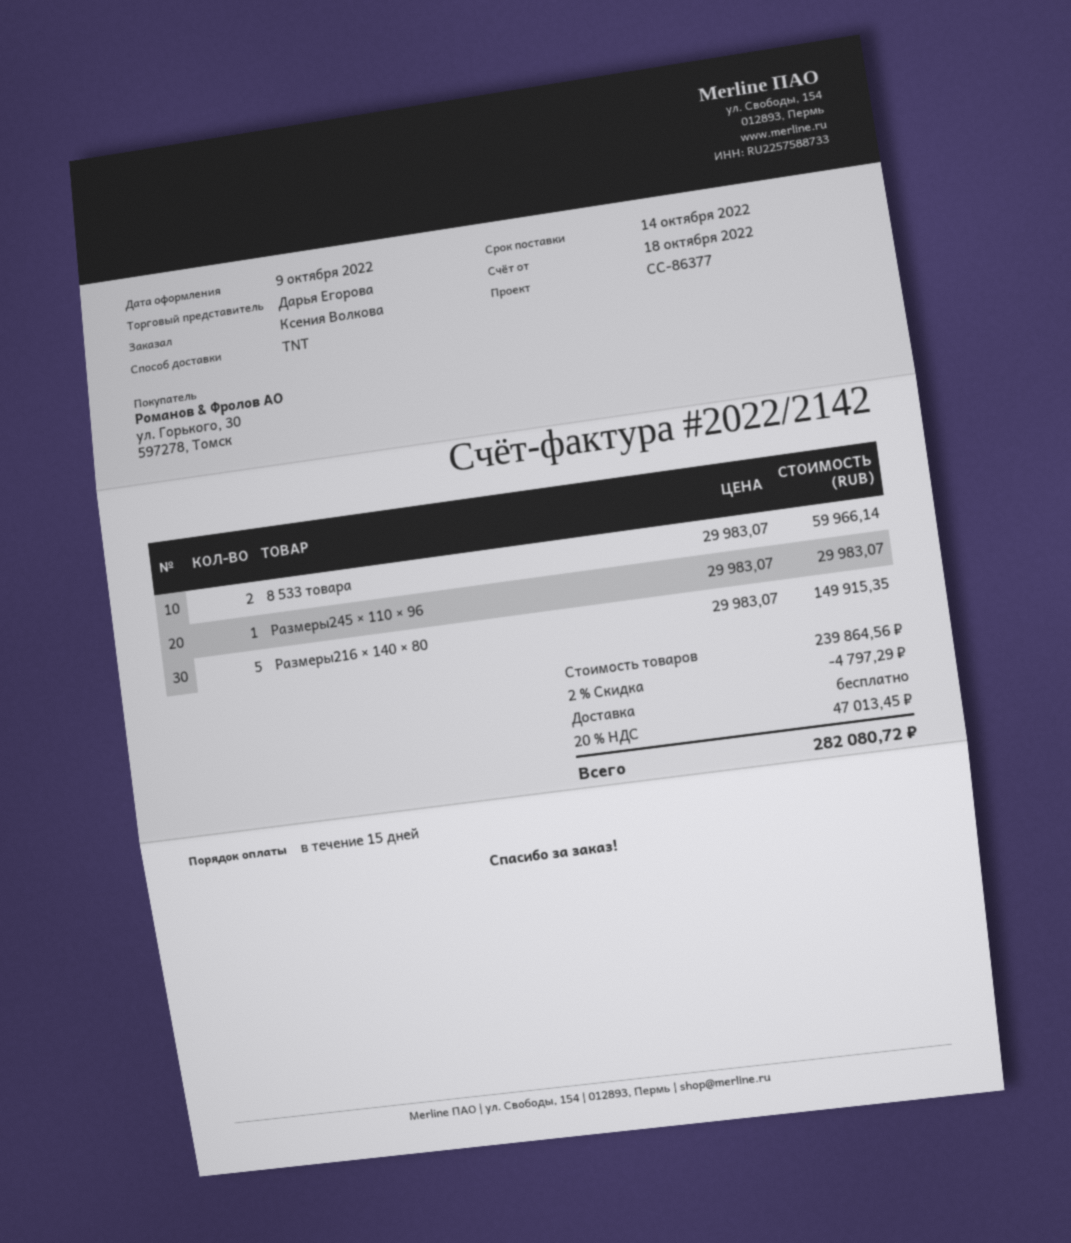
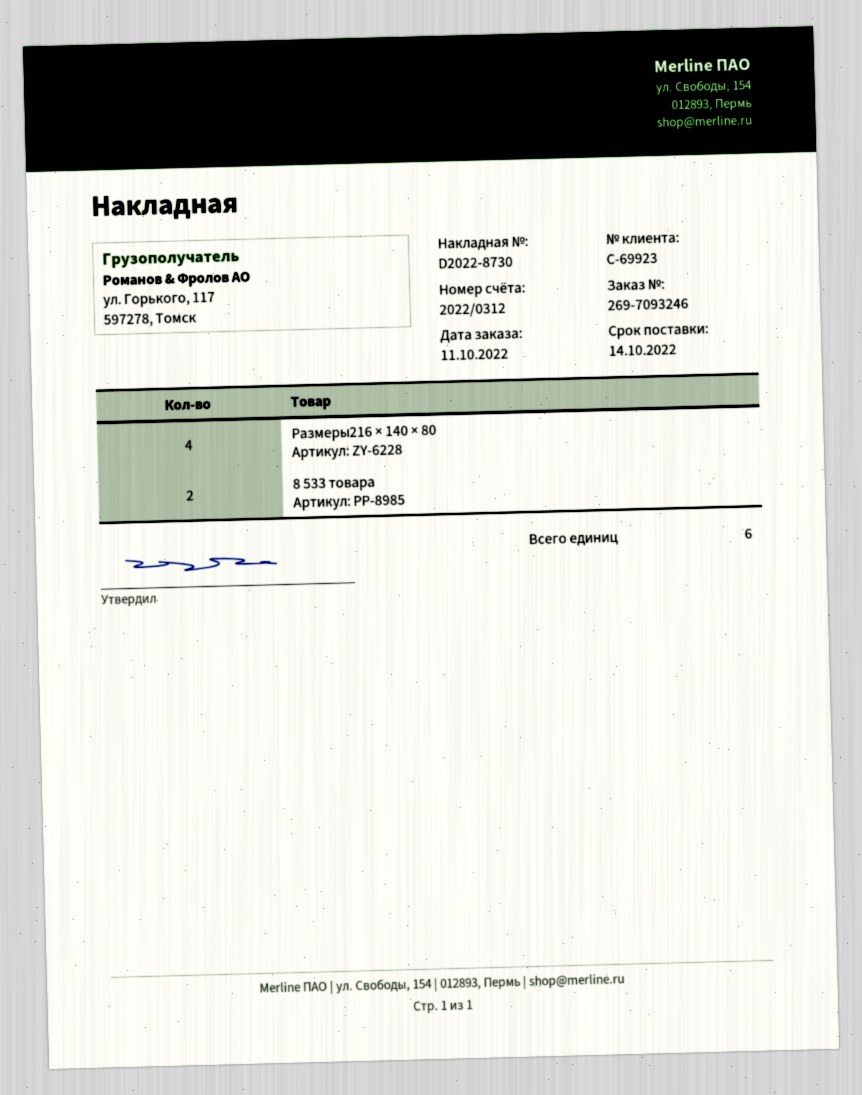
order date: 2022-10-09 -> 2022-10-11
invoice number: 2022/2142 -> 2022/0312
Размеры245 × 110 × 96: 1 -> none
Размеры216 × 140 × 80: 5 -> 4

